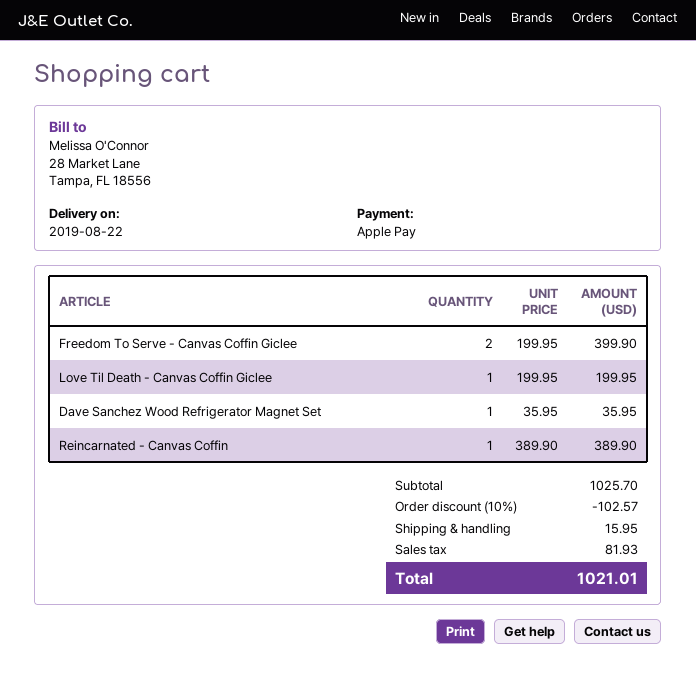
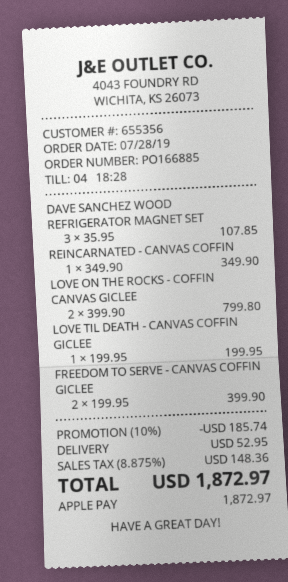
Dave Sanchez Wood Refrigerator Magnet Set: 1 x 35.95 = 35.95 -> 3 x 35.95 = 107.85
Reincarnated - Canvas Coffin: 1 x 389.90 = 389.90 -> 1 x 349.90 = 349.90
LOVE ON THE ROCKS - COFFIN CANVAS GICLEE: none -> 2 x 399.90 = 799.80
discount: 10% = 102.57 -> 10% = 185.74
shipping: 15.95 -> 52.95
tax: 81.93 -> 148.36
total: 1021.01 -> 1872.97

